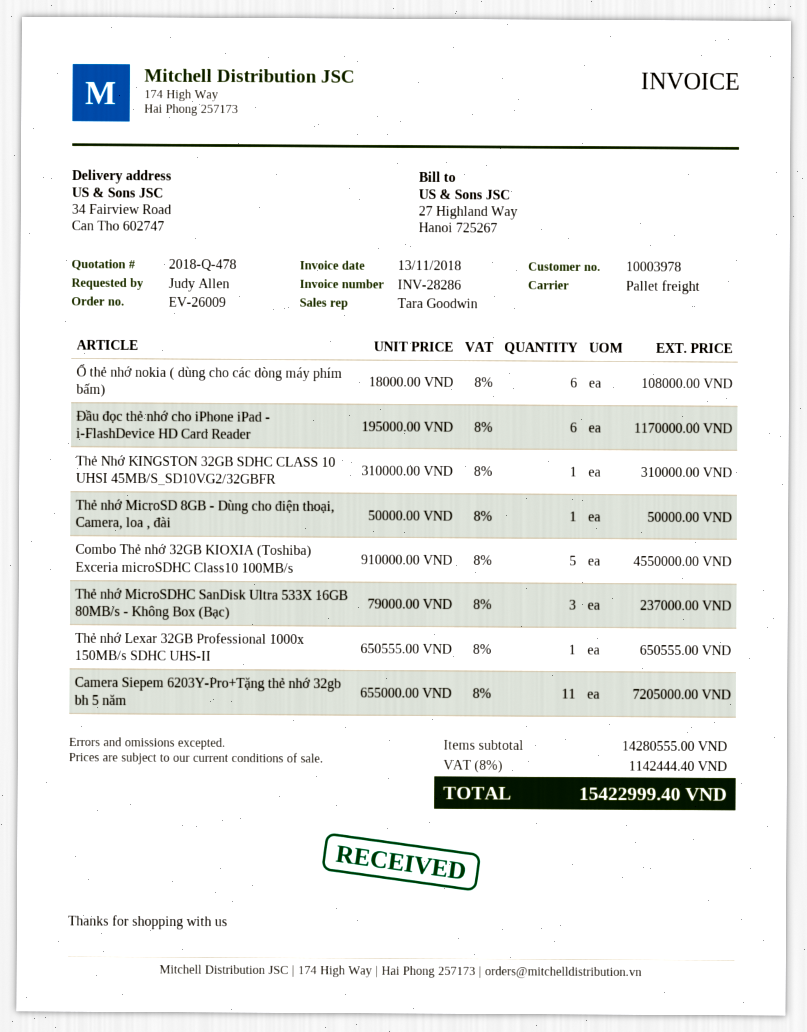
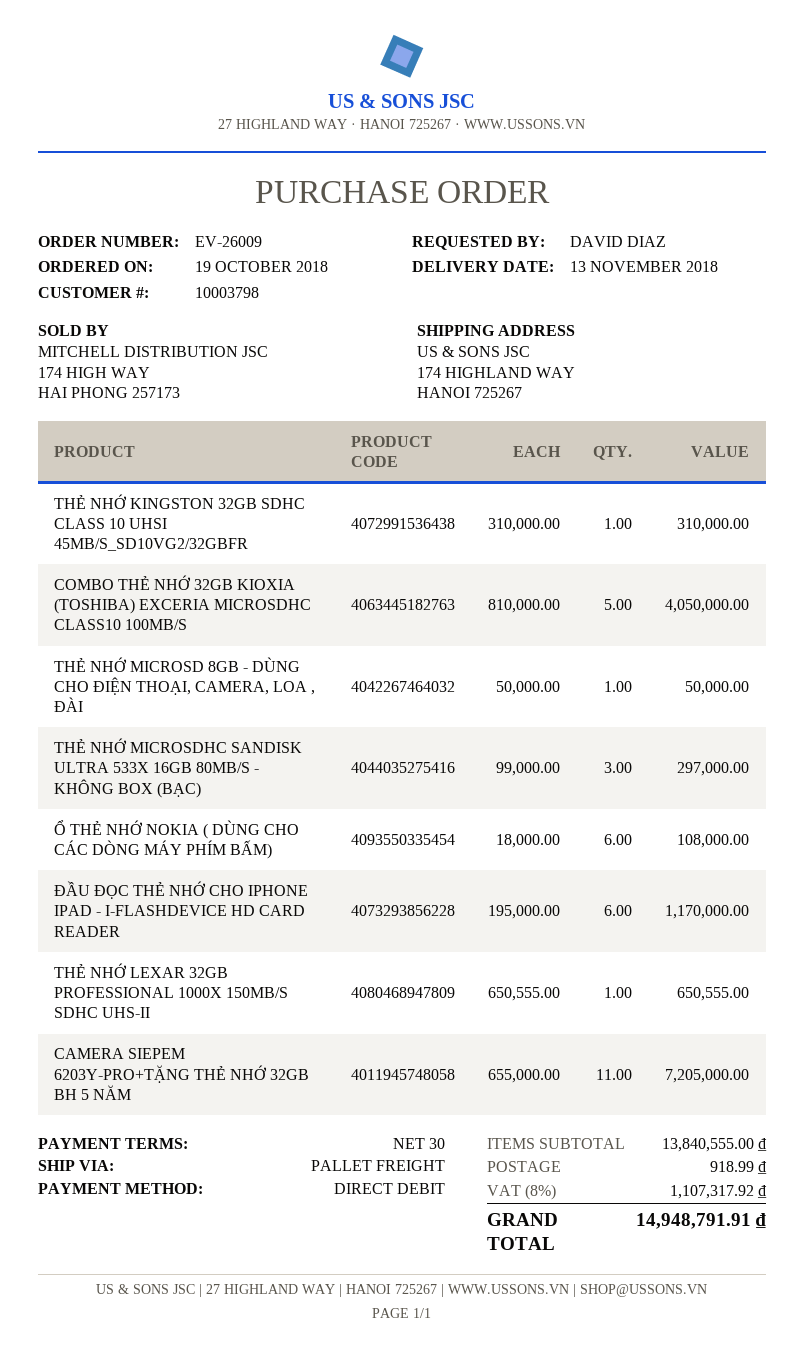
customer number: 10003978 -> 10003798
ordered by: Judy Allen -> DAVID DIAZ
ship to: 34 Fairview Road, Can Tho 602747 -> 174 HIGHLAND WAY, HANOI 725267
Combo Thẻ nhớ 32GB KIOXIA (Toshiba) Exceria microSDHC Class10 100MB/s: 5 x 910000.00 = 4550000.00 -> 5 x 810000.00 = 4050000.00
Thẻ nhớ MicroSDHC SanDisk Ultra 533X 16GB 80MB/s - Không Box (Bạc): 3 x 79000.00 = 237000.00 -> 3 x 99000.00 = 297000.00
subtotal: 14280555.00 -> 13840555.00
shipping: none -> 918.99
tax: 8% = 1142444.40 -> 8% = 1107317.92
total: 15422999.40 -> 14948791.91

